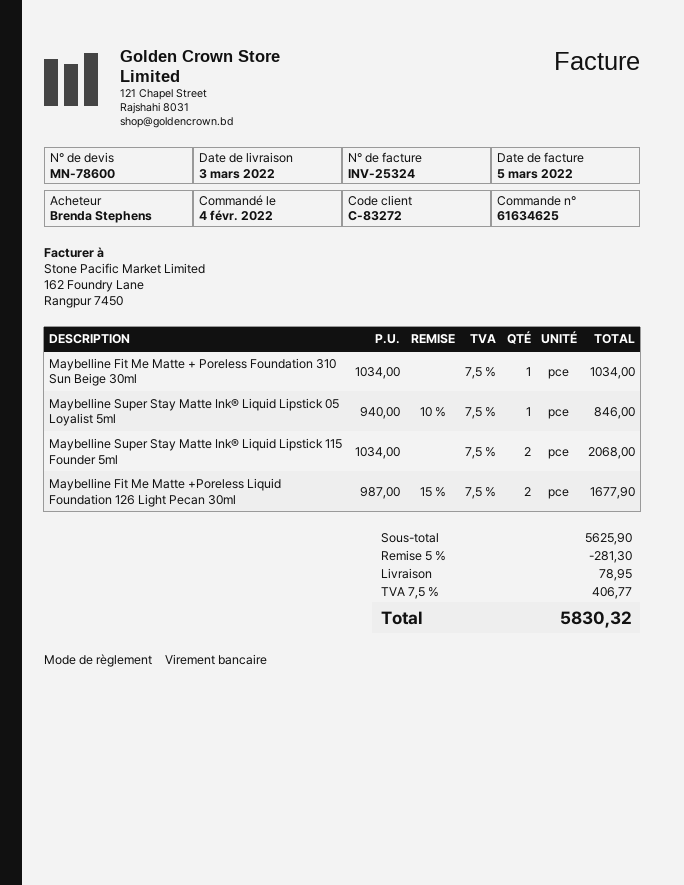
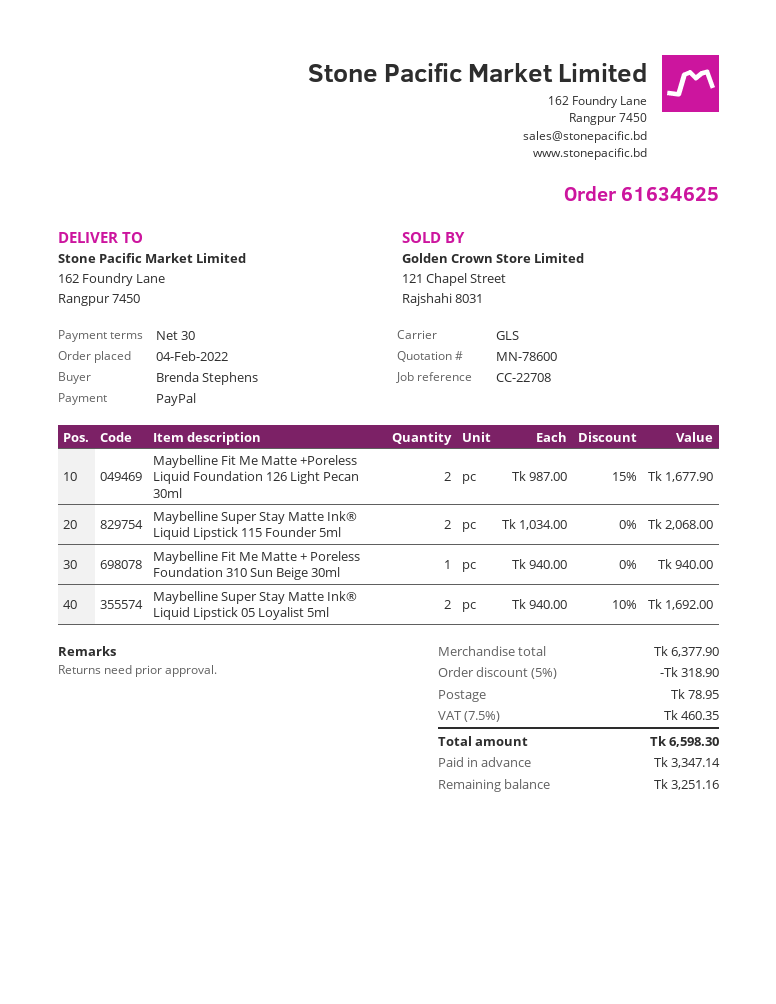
payment method: bank transfer -> PayPal
Maybelline Fit Me Matte + Poreless Foundation 310 Sun Beige 30ml: 1 x 1034.00 = 1034.00 -> 1 x 940.00 = 940.00
Maybelline Super Stay Matte Ink® Liquid Lipstick 05 Loyalist 5ml: 1 x 940.00 - 10% = 846.00 -> 2 x 940.00 - 10% = 1692.00
subtotal: 5625.90 -> 6377.90
discount: 5% = 281.30 -> 5% = 318.90
tax: 7.5% = 406.77 -> 7.5% = 460.35
total: 5830.32 -> 6598.30

